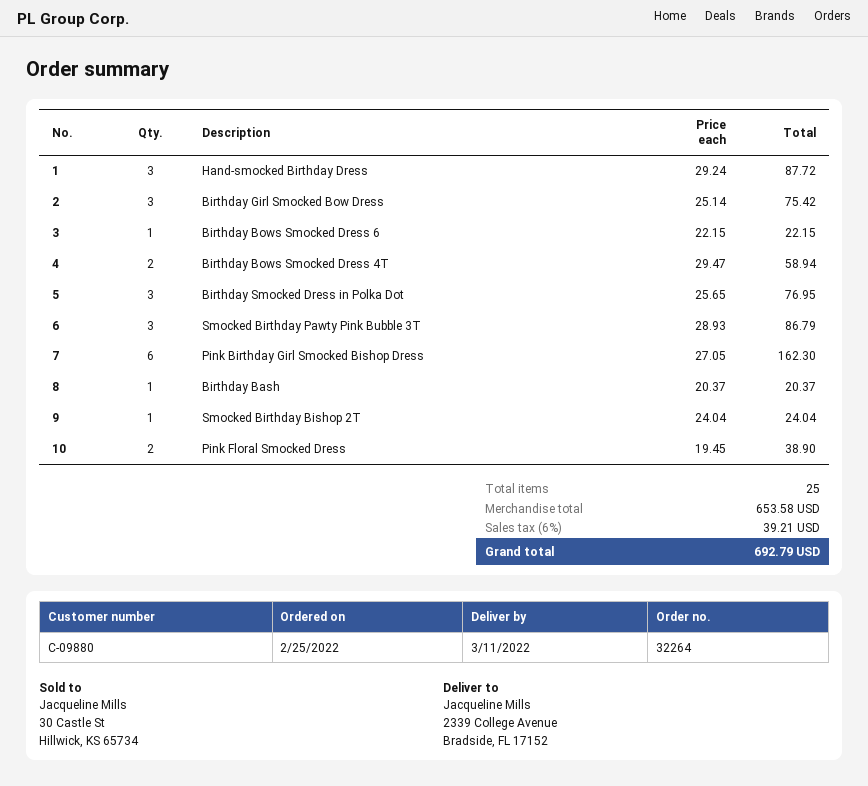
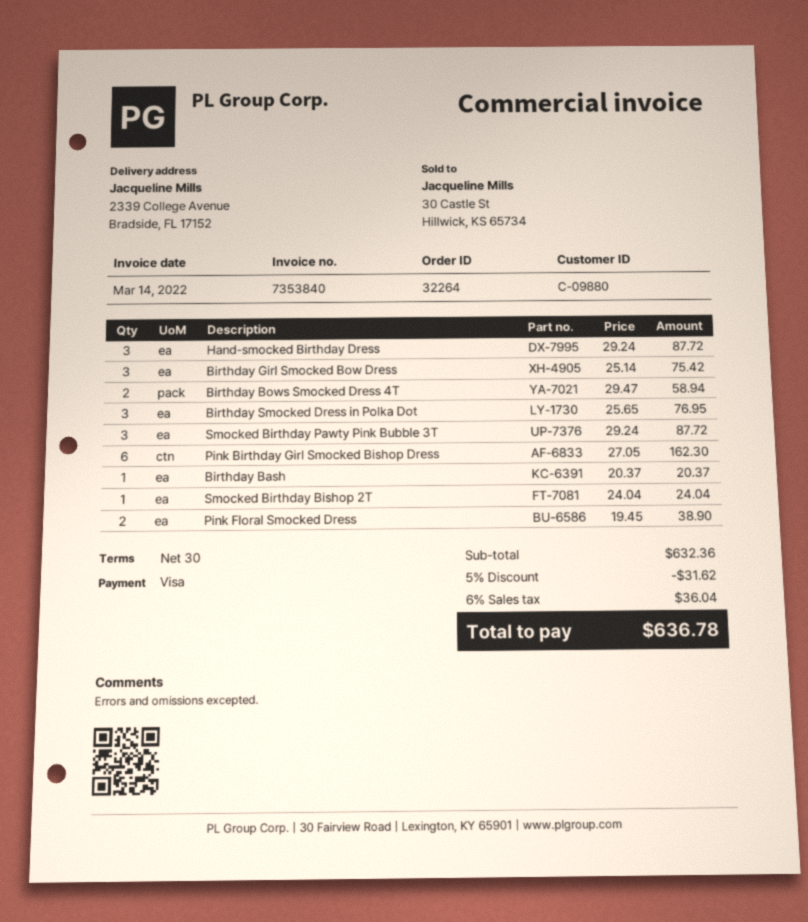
Birthday Bows Smocked Dress 6: 1 x 22.15 = 22.15 -> none
Smocked Birthday Pawty Pink Bubble 3T: 3 x 28.93 = 86.79 -> 3 x 29.24 = 87.72
subtotal: 653.58 -> 632.36
discount: none -> 5% = 31.62
tax: 6% = 39.21 -> 6% = 36.04
total: 692.79 -> 636.78

